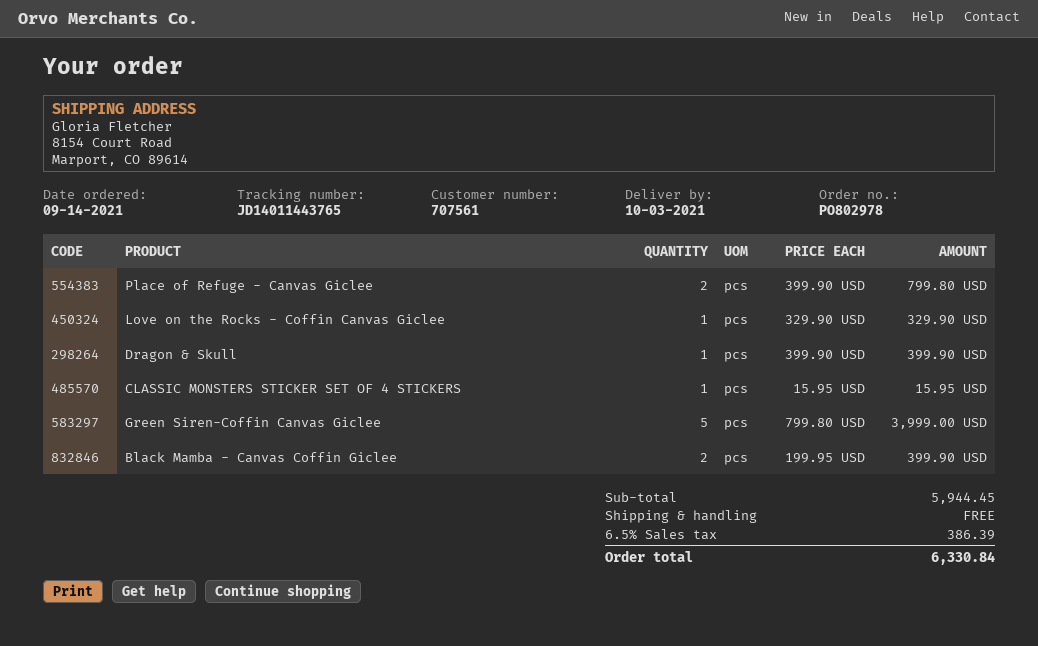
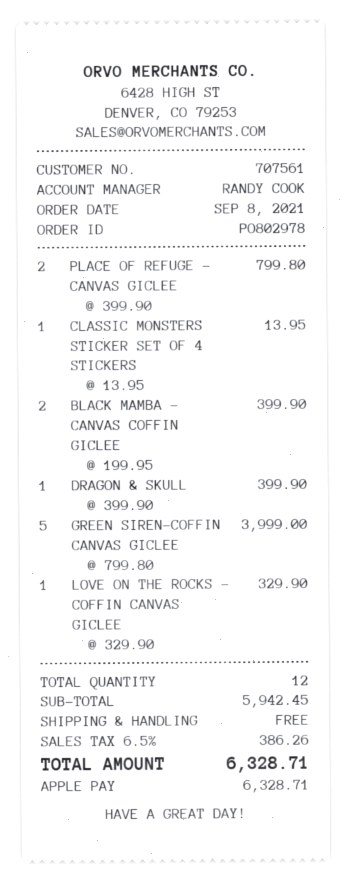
order date: 2021-09-14 -> 2021-09-08
CLASSIC MONSTERS STICKER SET OF 4 STICKERS: 1 x 15.95 = 15.95 -> 1 x 13.95 = 13.95
subtotal: 5944.45 -> 5942.45
tax: 6.5% = 386.39 -> 6.5% = 386.26
total: 6330.84 -> 6328.71

